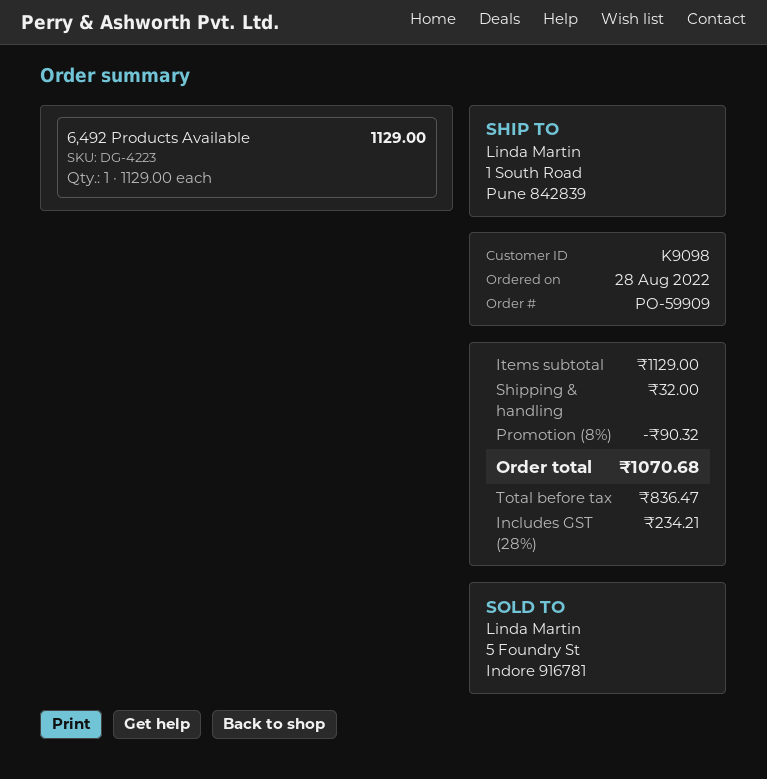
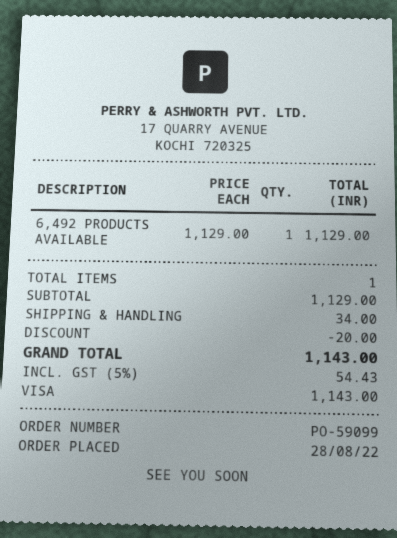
order number: PO-59909 -> PO-59099
discount: 90.32 -> 20.00
shipping: 32.00 -> 34.00
tax: 28% = 234.21 -> 5% = 54.43
total: 1070.68 -> 1143.00

